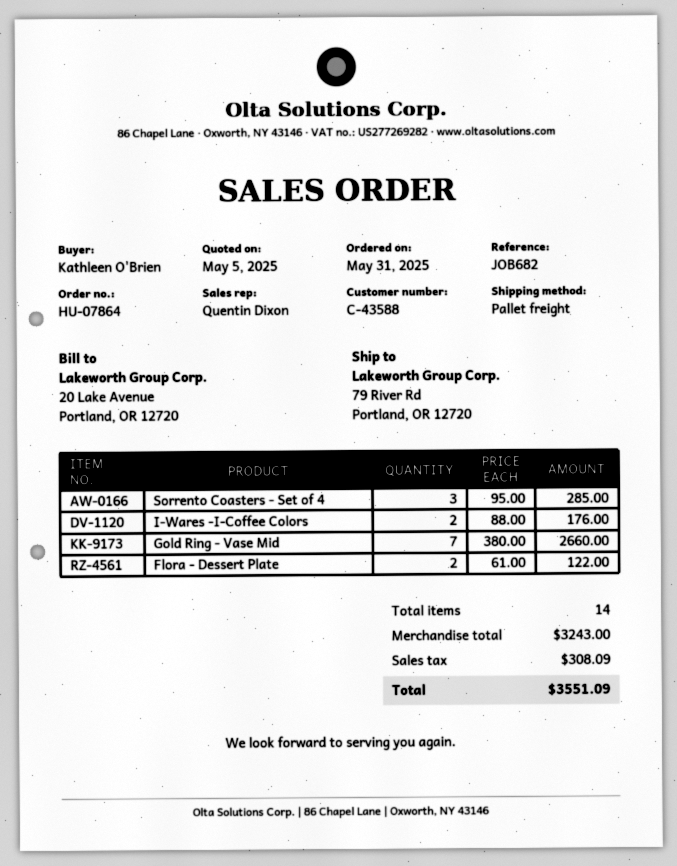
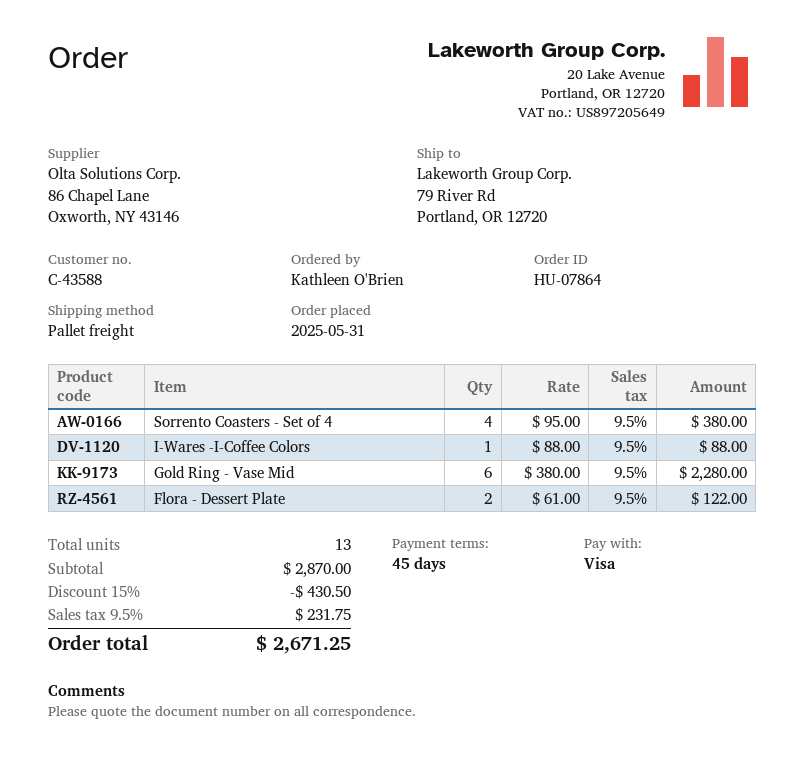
Sorrento Coasters - Set of 4: 3 x 95.00 = 285.00 -> 4 x 95.00 = 380.00
I-Wares -I-Coffee Colors: 2 x 88.00 = 176.00 -> 1 x 88.00 = 88.00
Gold Ring - Vase Mid: 7 x 380.00 = 2660.00 -> 6 x 380.00 = 2280.00
total quantity: 14 -> 13
subtotal: 3243.00 -> 2870.00
discount: none -> 15% = 430.50
tax: 308.09 -> 231.75
total: 3551.09 -> 2671.25

